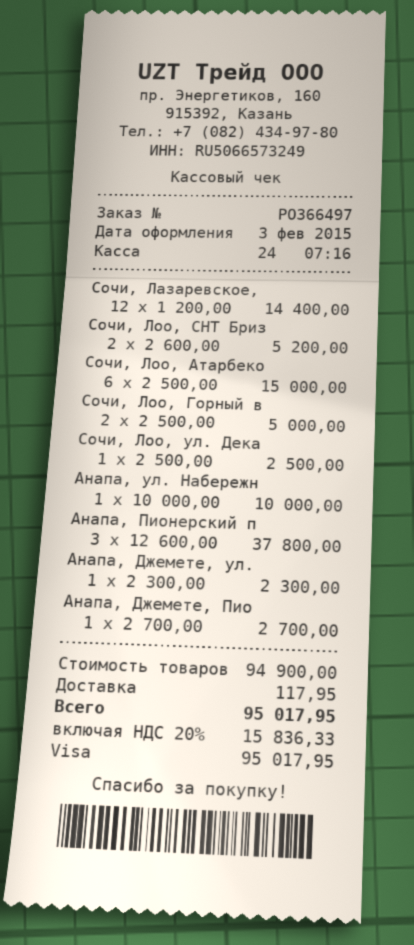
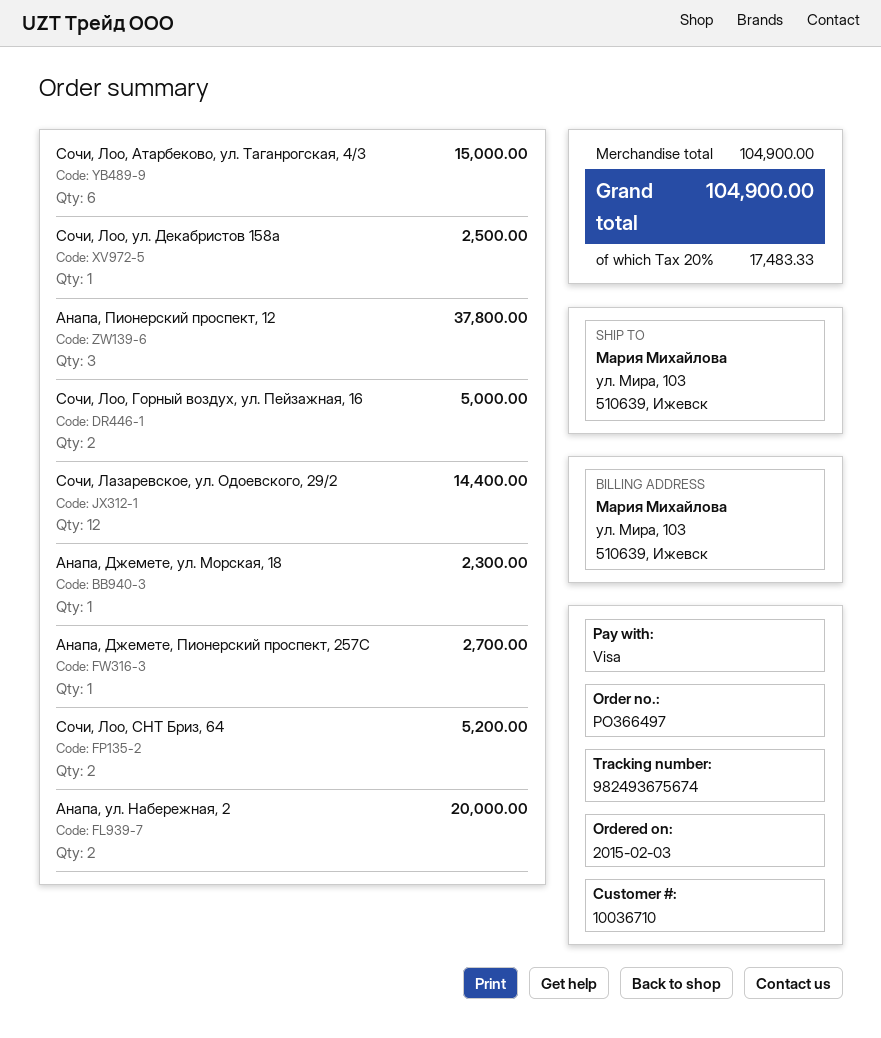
Анапа, ул. Набережн: 1 for 10000.00 -> 2 for 20000.00
subtotal: 94900.00 -> 104900.00
shipping: 117.95 -> none
tax: 20% = 15836.33 -> 20% = 17483.33
total: 95017.95 -> 104900.00

